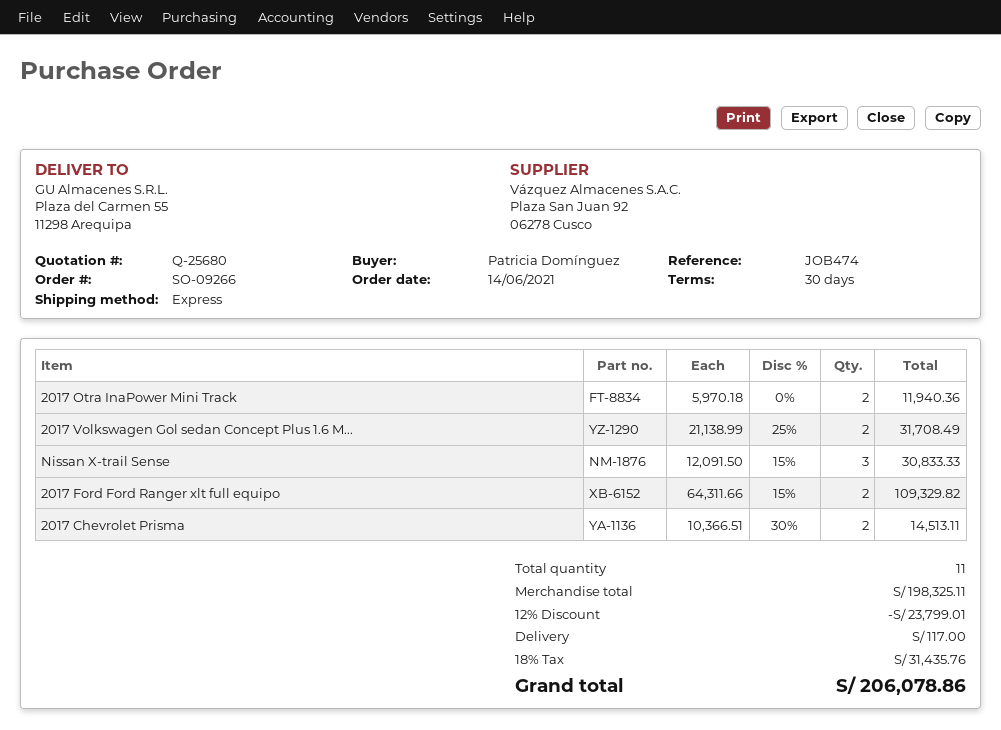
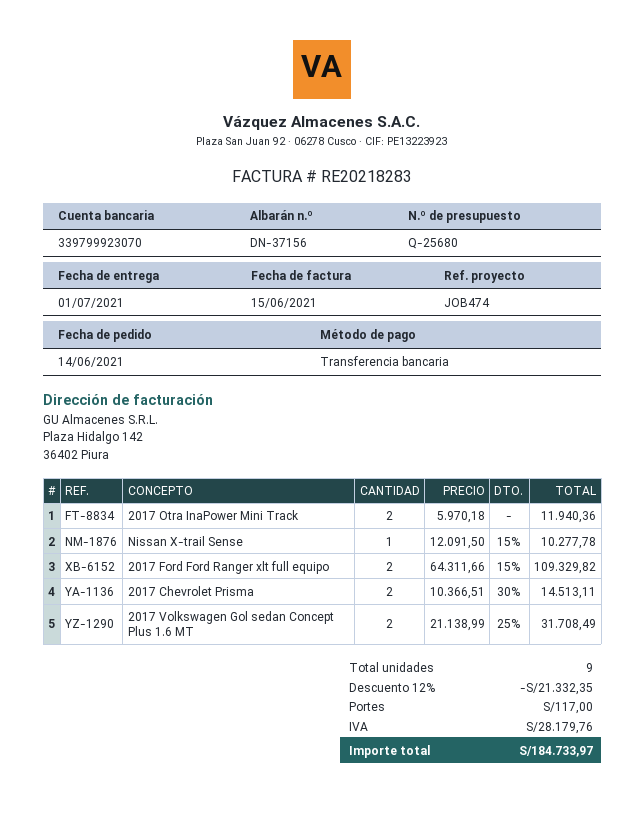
Nissan X-trail Sense: 3 x 12091.50 - 15% = 30833.33 -> 1 x 12091.50 - 15% = 10277.78
total quantity: 11 -> 9
discount: 12% = 23799.01 -> 12% = 21332.35
tax: 31435.76 -> 28179.76
total: 206078.86 -> 184733.97

